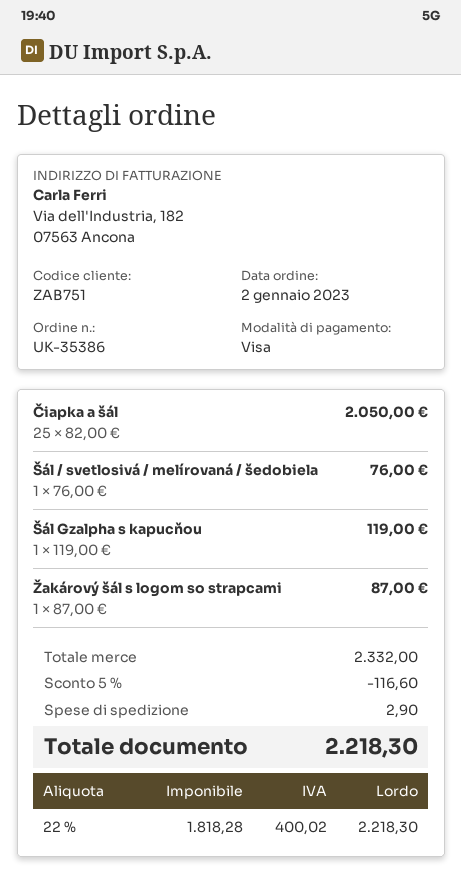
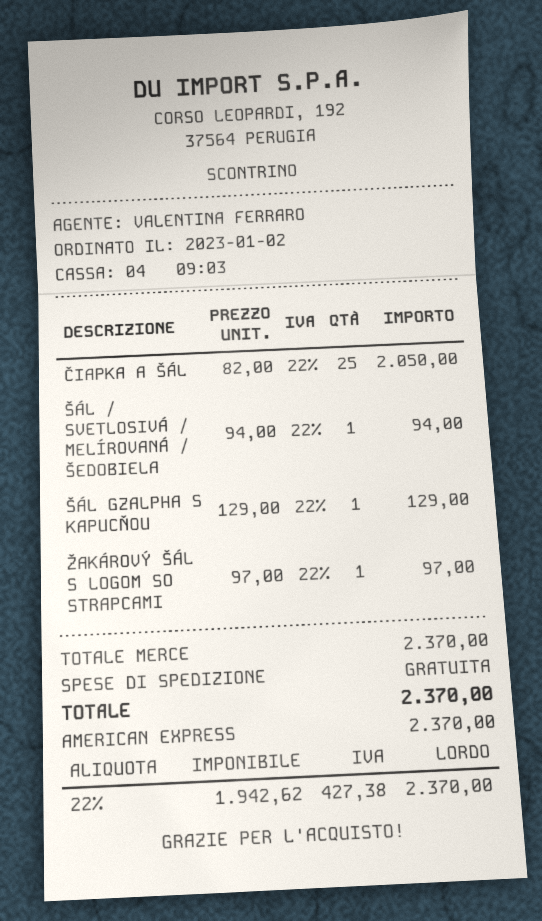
payment method: Visa -> American Express
Šál / svetlosivá / melírovaná / šedobiela: 1 x 76.00 = 76.00 -> 1 x 94.00 = 94.00
Šál Gzalpha s kapucňou: 1 x 119.00 = 119.00 -> 1 x 129.00 = 129.00
Žakárový šál s logom so strapcami: 1 x 87.00 = 87.00 -> 1 x 97.00 = 97.00
subtotal: 2332.00 -> 2370.00
discount: 5% = 116.60 -> none
shipping: 2.90 -> 0.00
net: 1818.28 -> 1942.62
tax: 22% = 400.02 -> 22% = 427.38
total: 2218.30 -> 2370.00

